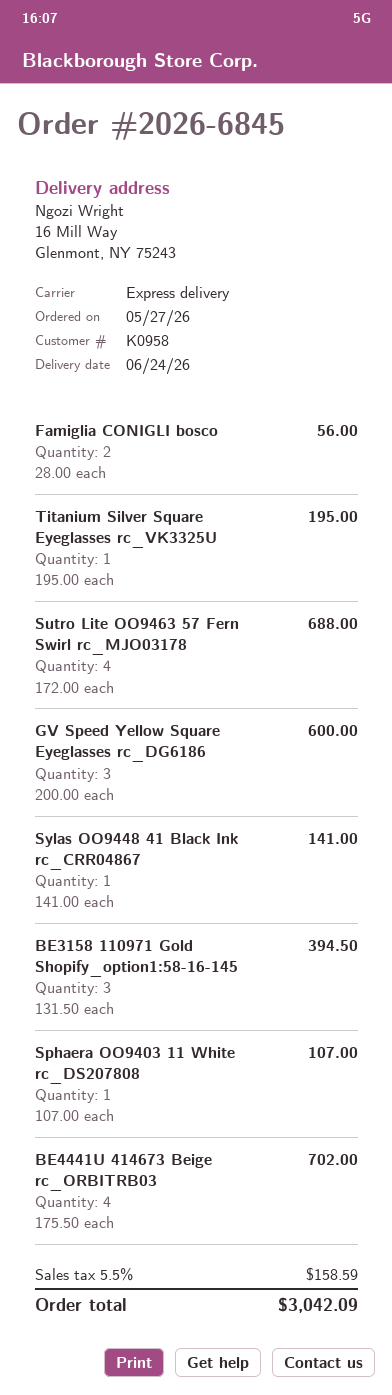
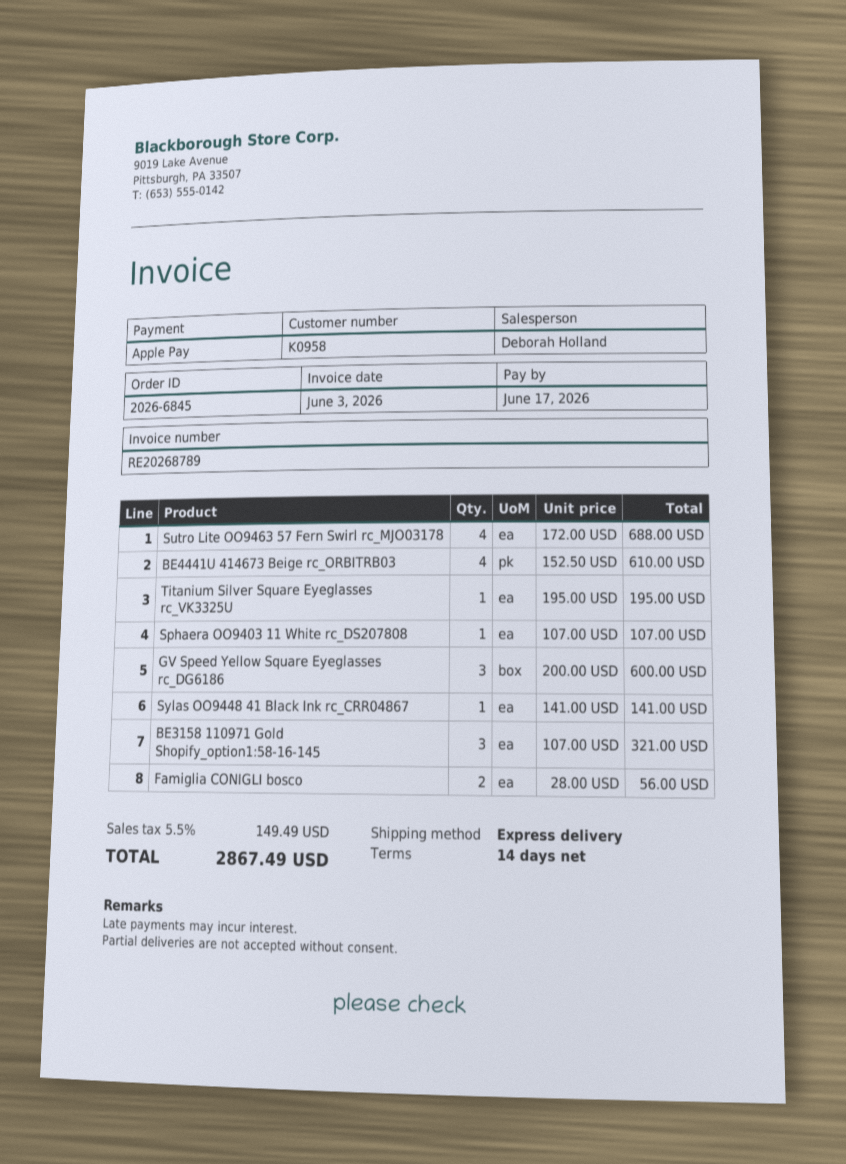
BE3158 110971 Gold Shopify_option1:58-16-145: 3 x 131.50 = 394.50 -> 3 x 107.00 = 321.00
BE4441U 414673 Beige rc_ORBITRB03: 4 x 175.50 = 702.00 -> 4 x 152.50 = 610.00
tax: 5.5% = 158.59 -> 5.5% = 149.49
total: 3042.09 -> 2867.49

